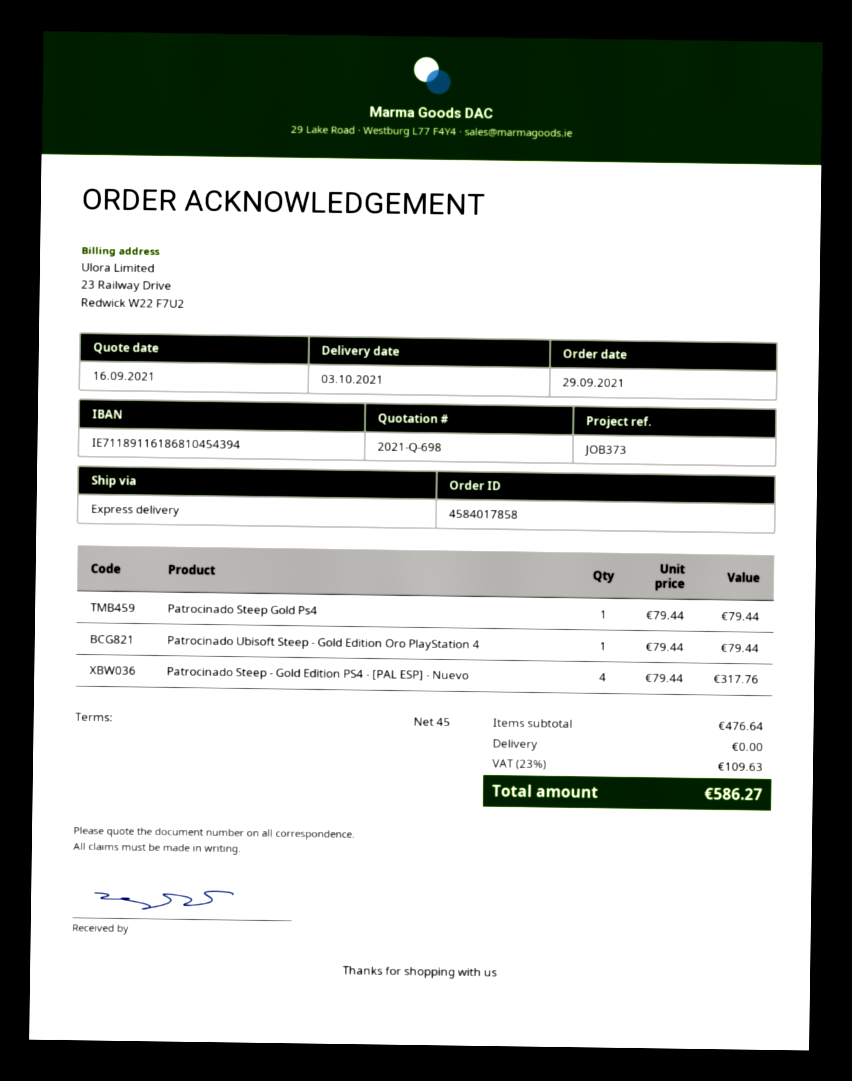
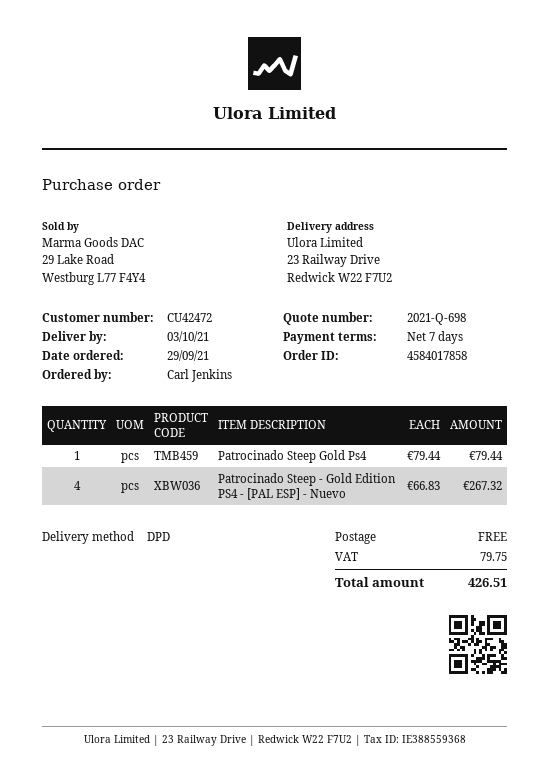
payment terms: 45 days -> 7 days
shipping method: express -> DPD
Patrocinado Ubisoft Steep - Gold Edition Oro PlayStation 4: 1 x 79.44 = 79.44 -> none
Patrocinado Steep - Gold Edition PS4 - [PAL ESP] - Nuevo: 4 x 79.44 = 317.76 -> 4 x 66.83 = 267.32
tax: 109.63 -> 79.75
total: 586.27 -> 426.51

